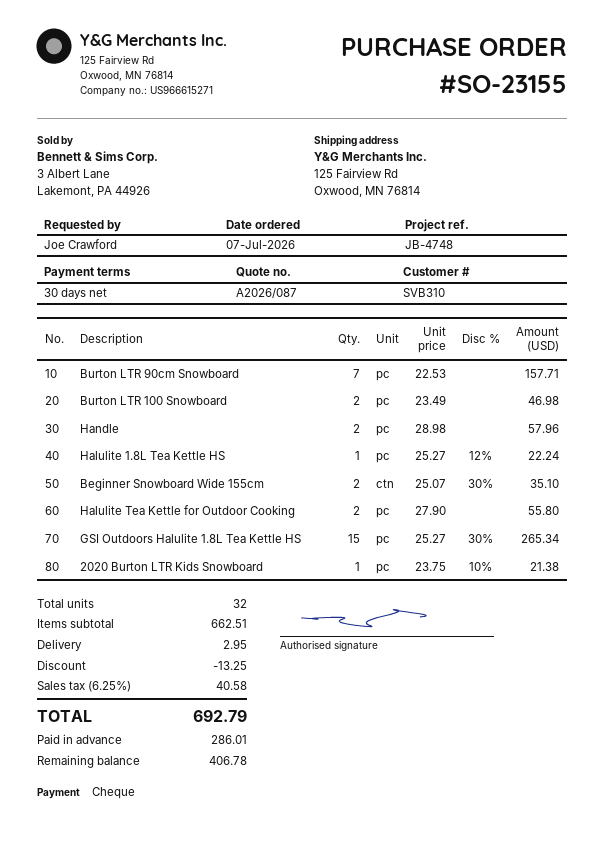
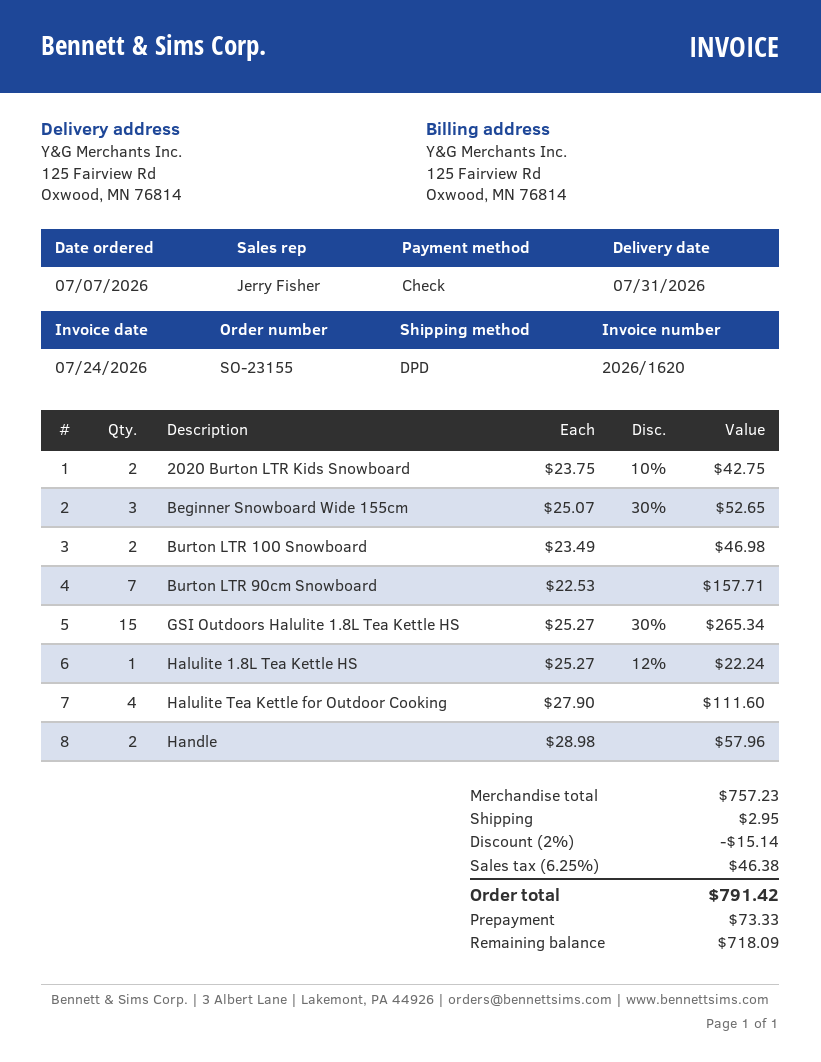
Beginner Snowboard Wide 155cm: 2 x 25.07 - 30% = 35.10 -> 3 x 25.07 - 30% = 52.65
Halulite Tea Kettle for Outdoor Cooking: 2 x 27.90 = 55.80 -> 4 x 27.90 = 111.60
2020 Burton LTR Kids Snowboard: 1 x 23.75 - 10% = 21.38 -> 2 x 23.75 - 10% = 42.75
subtotal: 662.51 -> 757.23
discount: 13.25 -> 15.14
tax: 6.25% = 40.58 -> 6.25% = 46.38
total: 692.79 -> 791.42
deposit: 286.01 -> 73.33
balance: 406.78 -> 718.09

